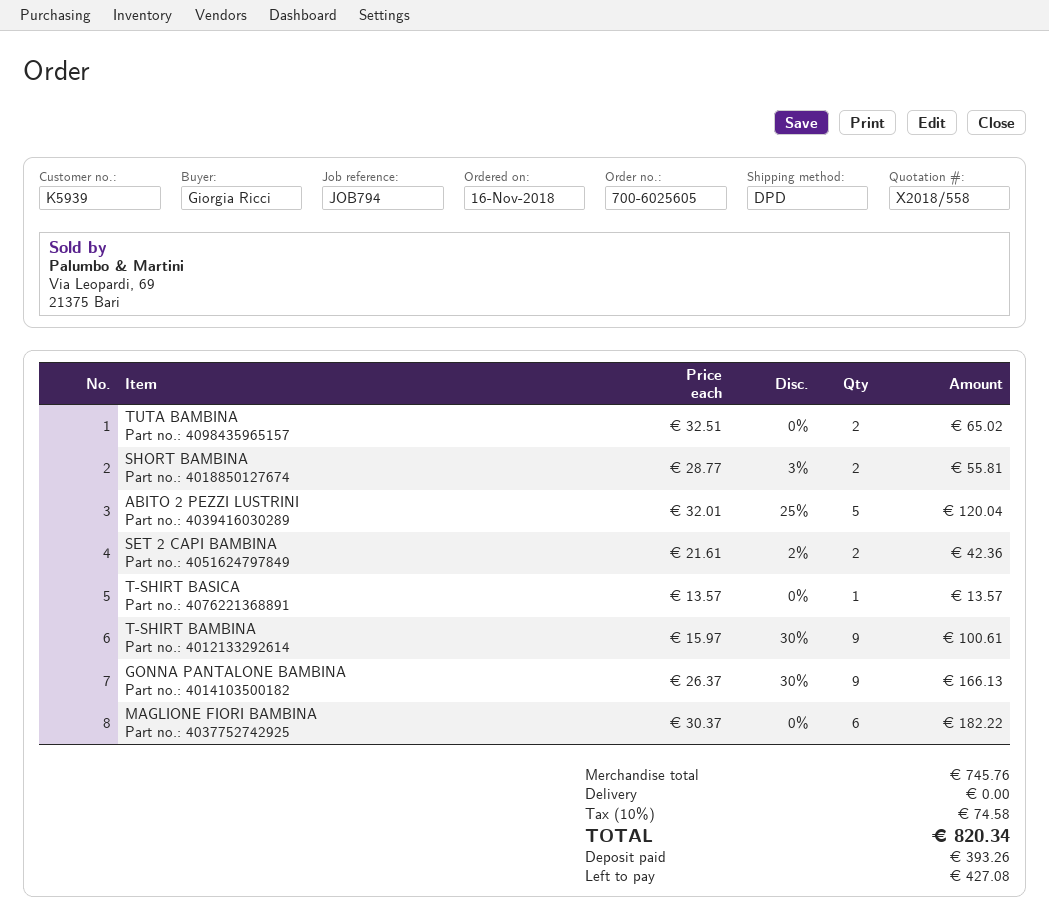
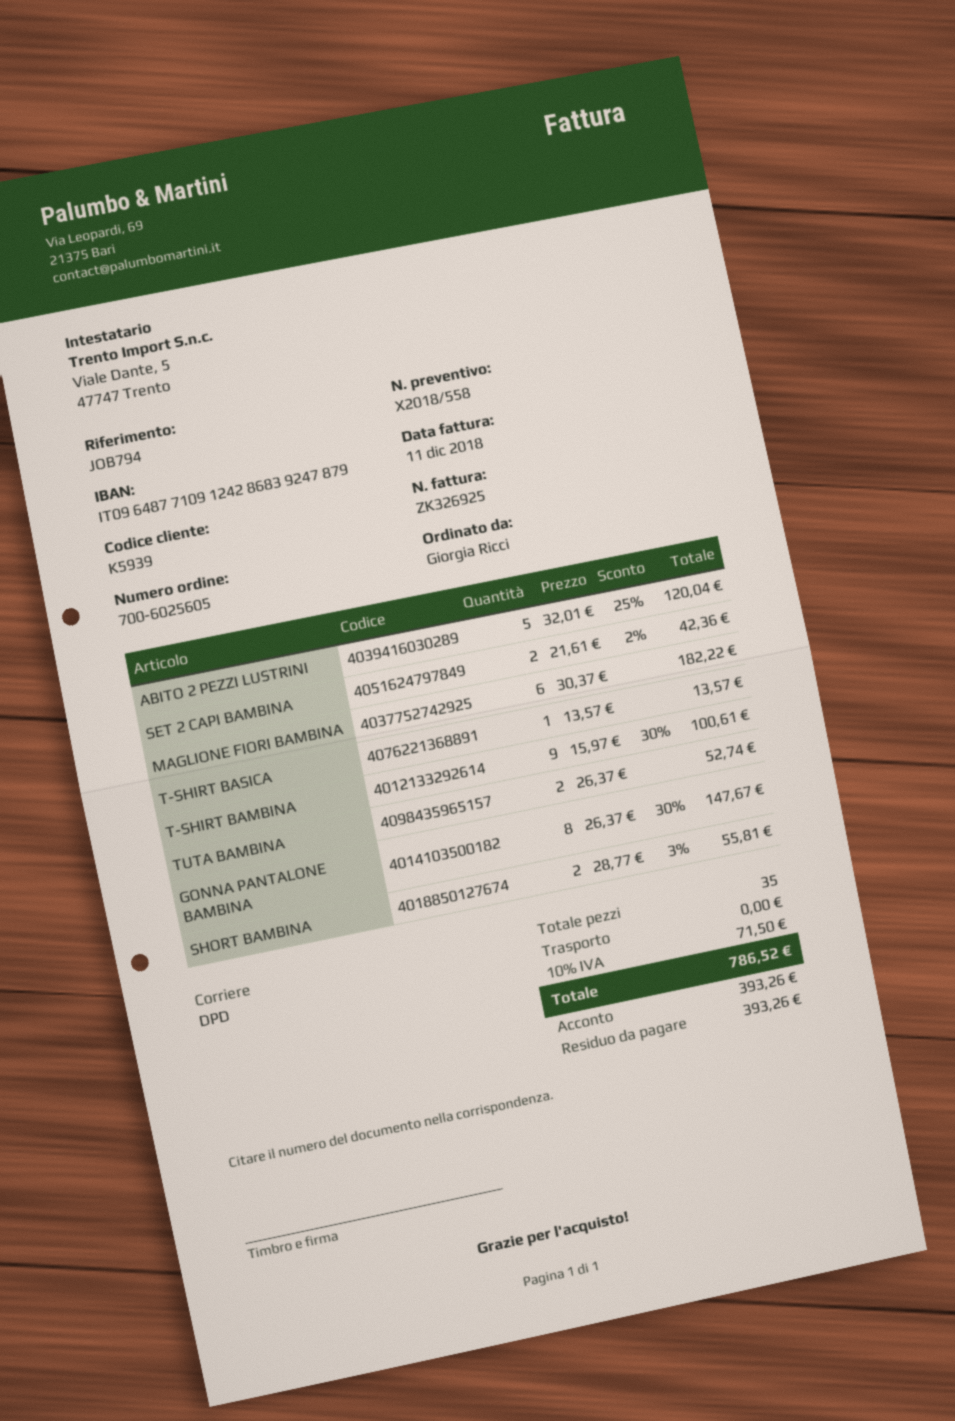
TUTA BAMBINA: 2 x 32.51 = 65.02 -> 2 x 26.37 = 52.74
GONNA PANTALONE BAMBINA: 9 x 26.37 - 30% = 166.13 -> 8 x 26.37 - 30% = 147.67
tax: 10% = 74.58 -> 10% = 71.50
total: 820.34 -> 786.52
balance: 427.08 -> 393.26

